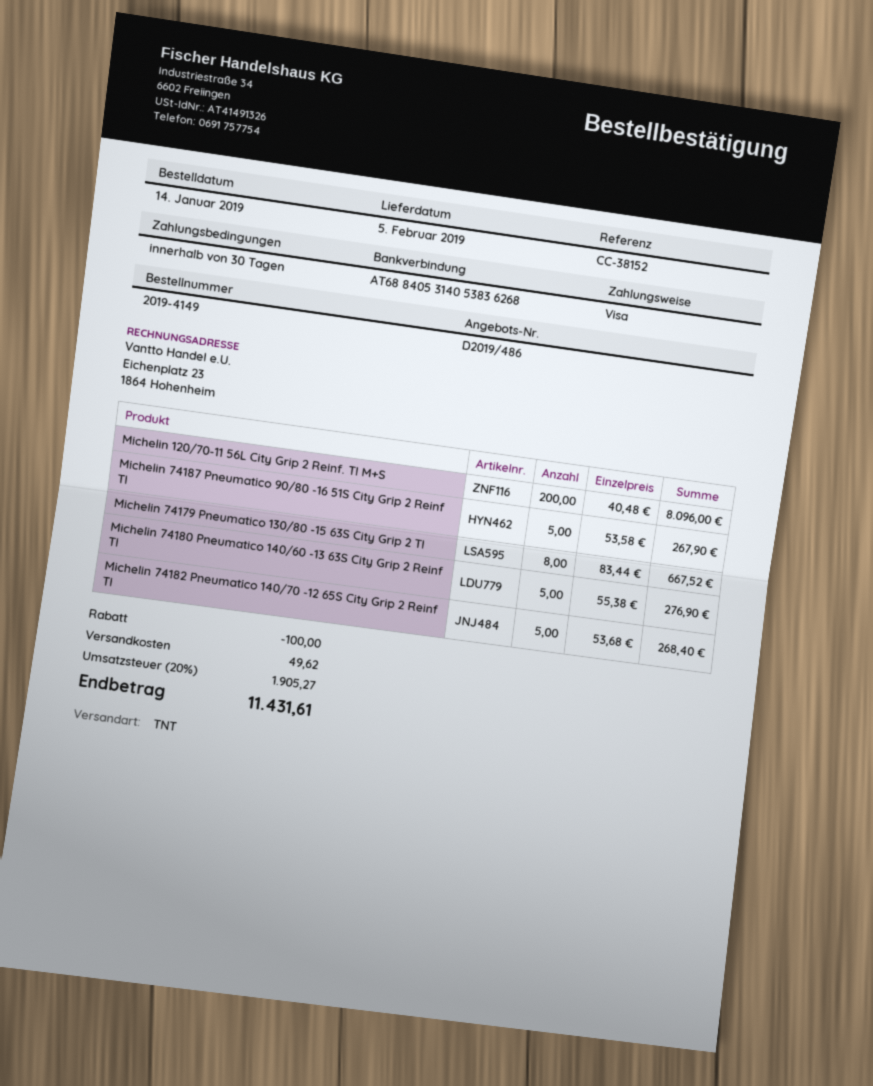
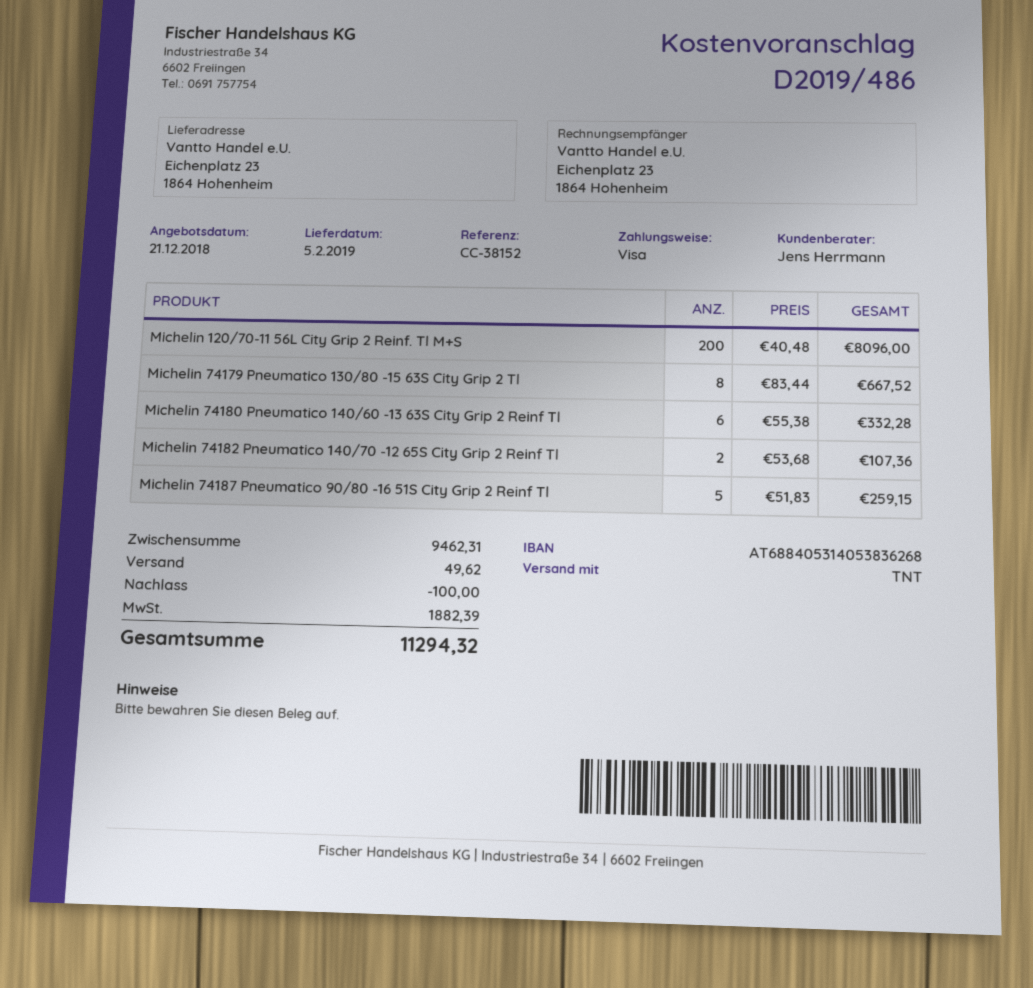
Michelin 74187 Pneumatico 90/80 -16 51S City Grip 2 Reinf Tl: 5 x 53.58 = 267.90 -> 5 x 51.83 = 259.15
Michelin 74180 Pneumatico 140/60 -13 63S City Grip 2 Reinf Tl: 5 x 55.38 = 276.90 -> 6 x 55.38 = 332.28
Michelin 74182 Pneumatico 140/70 -12 65S City Grip 2 Reinf Tl: 5 x 53.68 = 268.40 -> 2 x 53.68 = 107.36
tax: 1905.27 -> 1882.39
total: 11431.61 -> 11294.32

